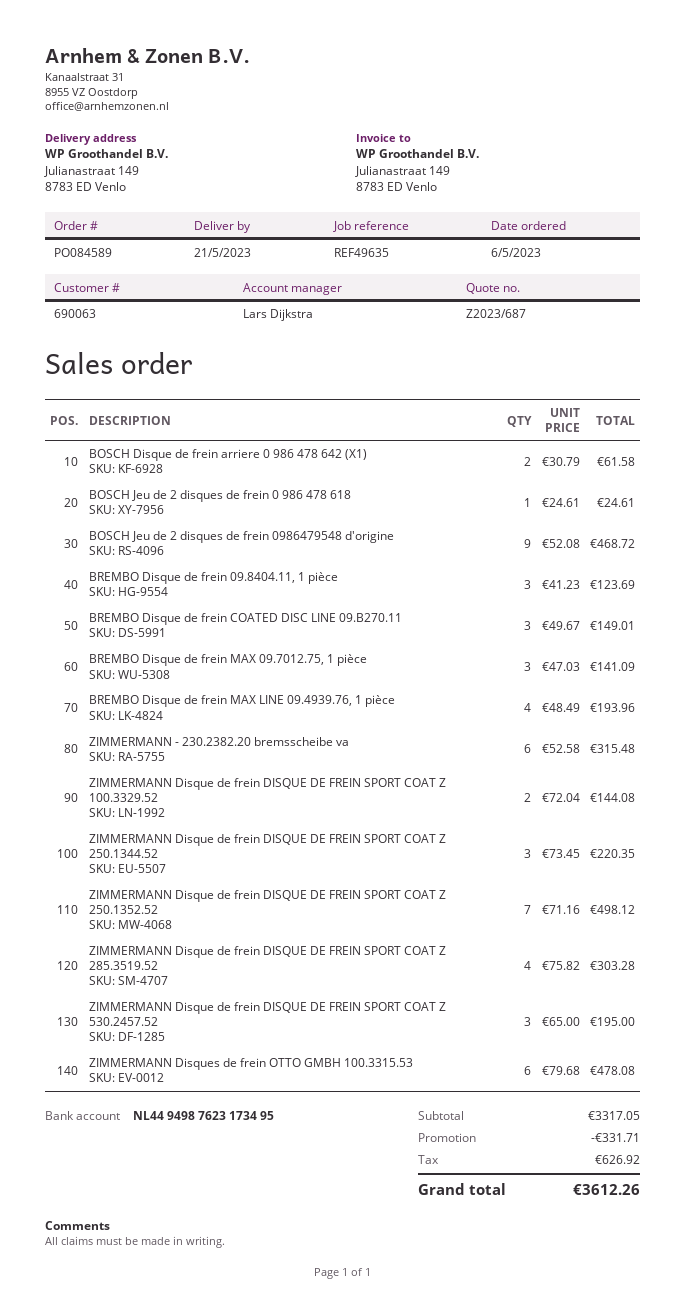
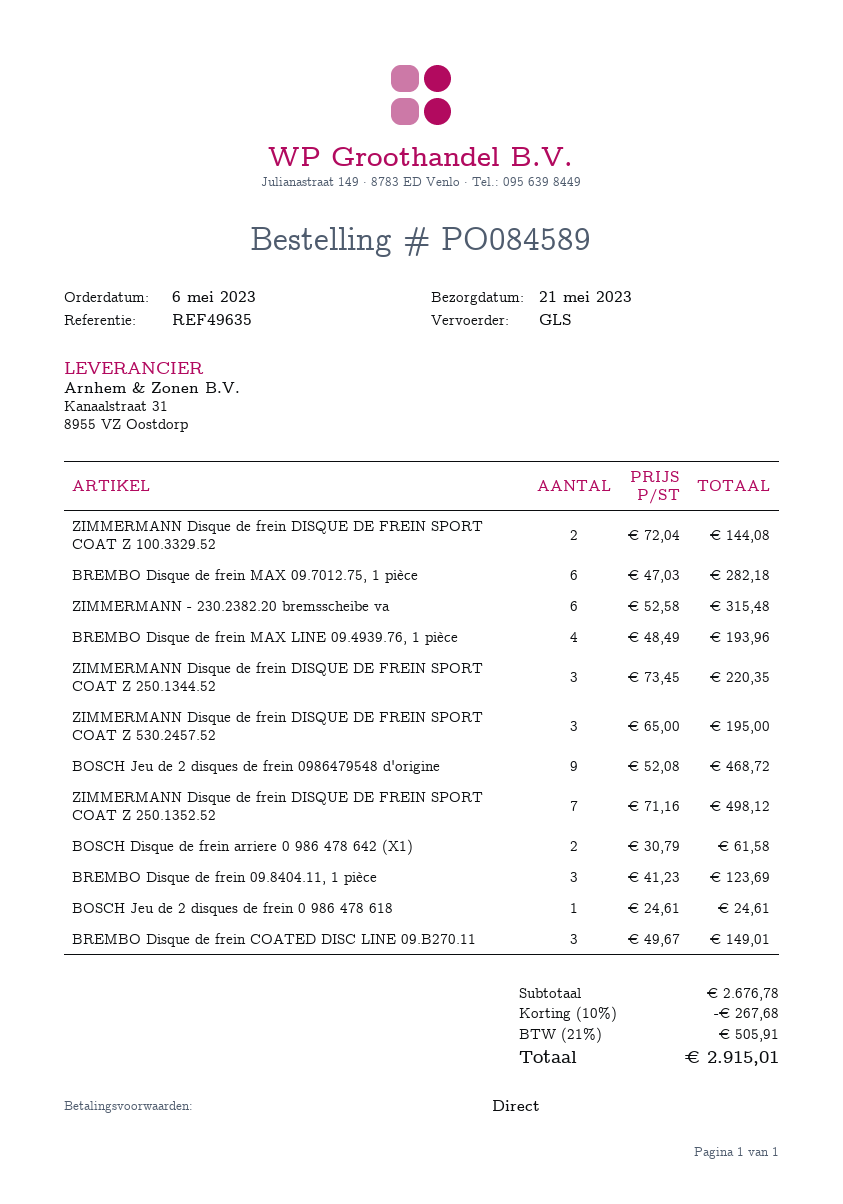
BREMBO Disque de frein MAX 09.7012.75, 1 pièce: 3 x 47.03 = 141.09 -> 6 x 47.03 = 282.18
ZIMMERMANN Disque de frein DISQUE DE FREIN SPORT COAT Z 285.3519.52: 4 x 75.82 = 303.28 -> none
ZIMMERMANN Disques de frein OTTO GMBH 100.3315.53: 6 x 79.68 = 478.08 -> none
subtotal: 3317.05 -> 2676.78
discount: 331.71 -> 267.68
tax: 626.92 -> 505.91
total: 3612.26 -> 2915.01

